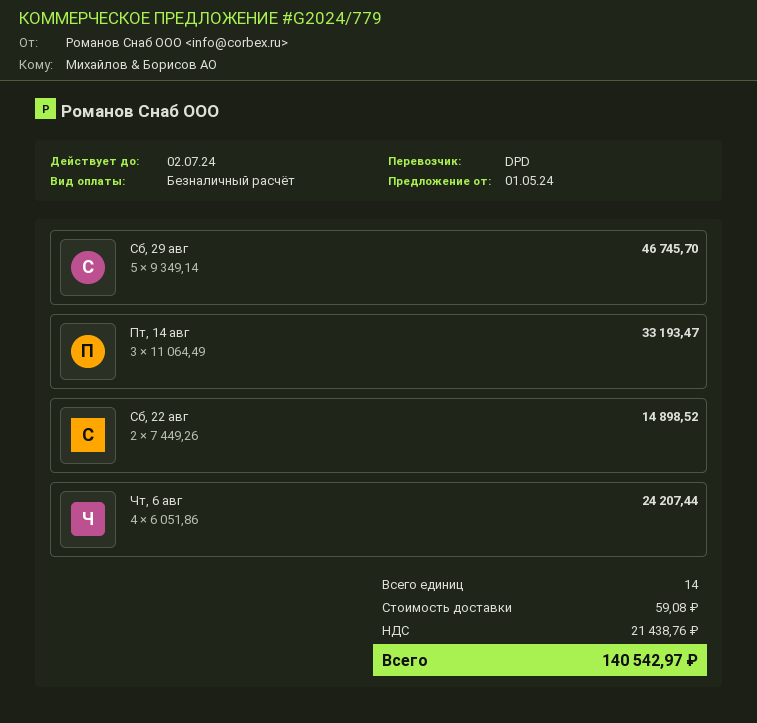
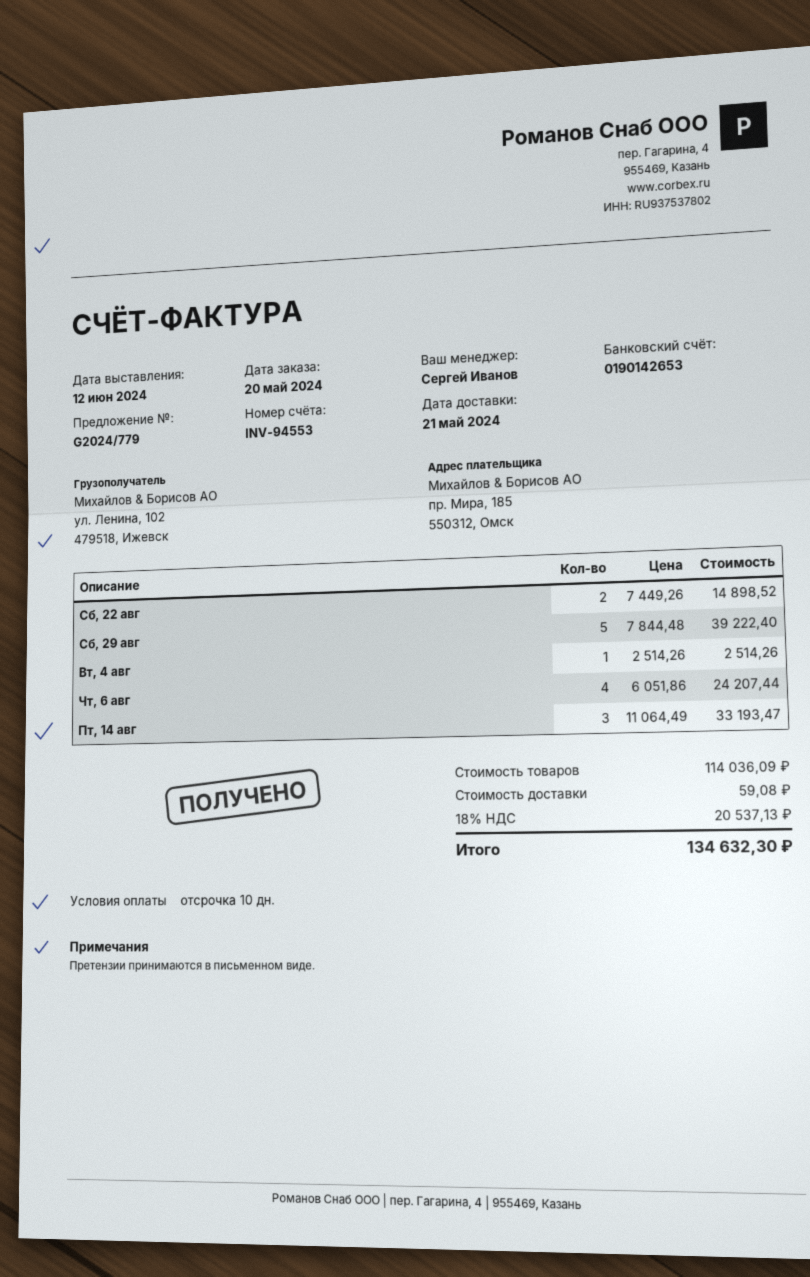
Сб, 29 авг: 5 x 9349.14 = 46745.70 -> 5 x 7844.48 = 39222.40
Вт, 4 авг: none -> 1 x 2514.26 = 2514.26
tax: 21438.76 -> 20537.13
total: 140542.97 -> 134632.30

